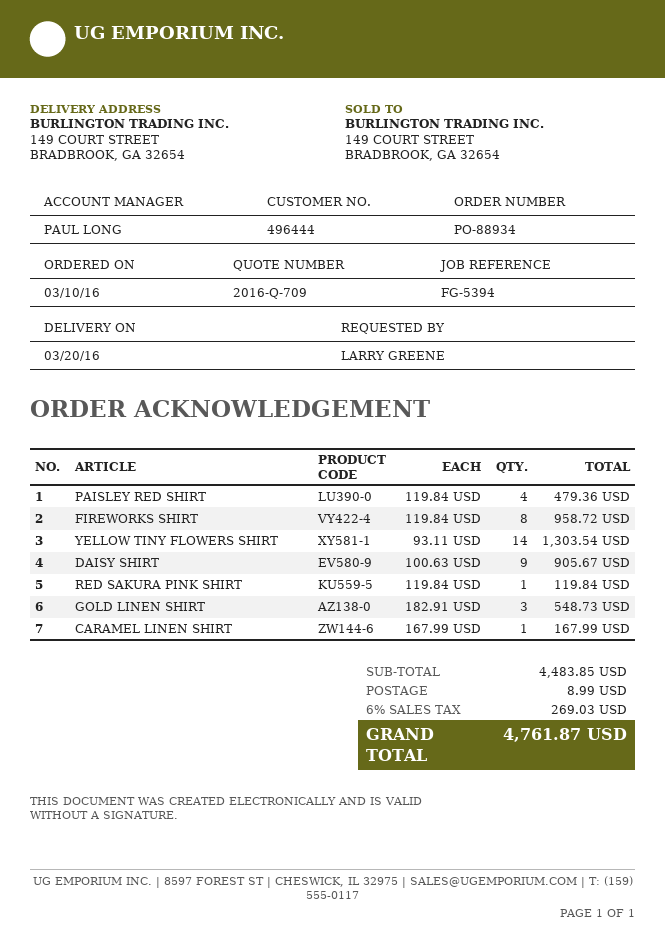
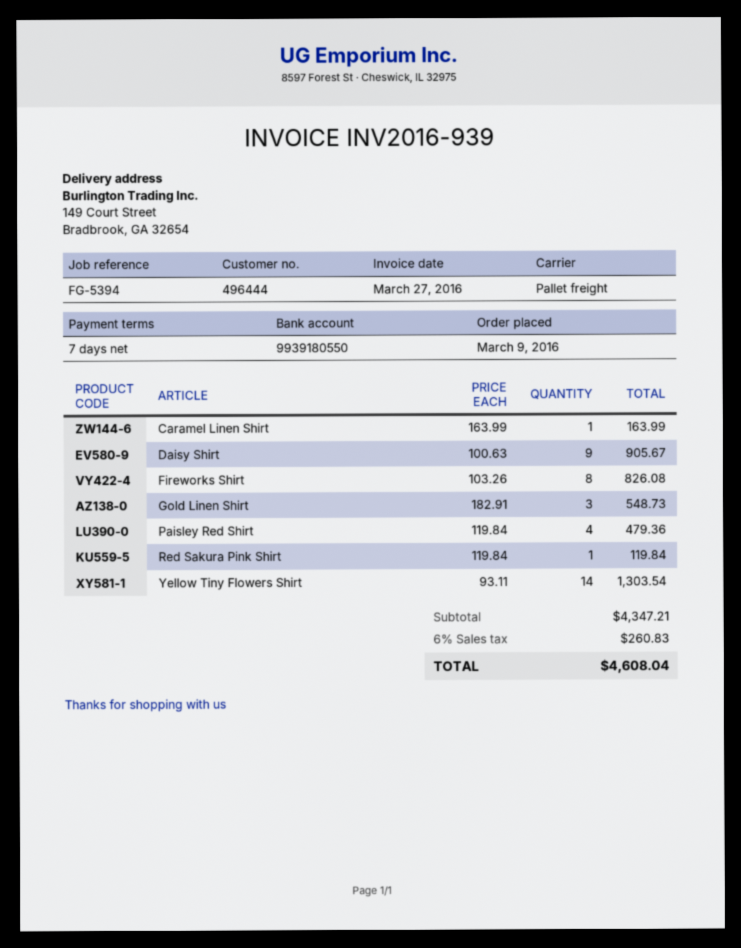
order date: 2016-03-10 -> 2016-03-09
FIREWORKS SHIRT: 8 x 119.84 = 958.72 -> 8 x 103.26 = 826.08
CARAMEL LINEN SHIRT: 1 x 167.99 = 167.99 -> 1 x 163.99 = 163.99
subtotal: 4483.85 -> 4347.21
shipping: 8.99 -> none
tax: 6% = 269.03 -> 6% = 260.83
total: 4761.87 -> 4608.04

